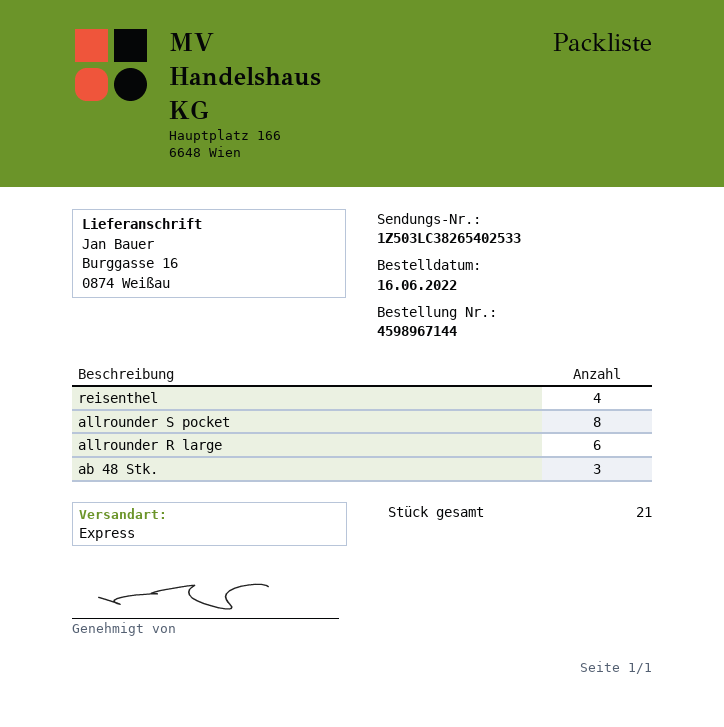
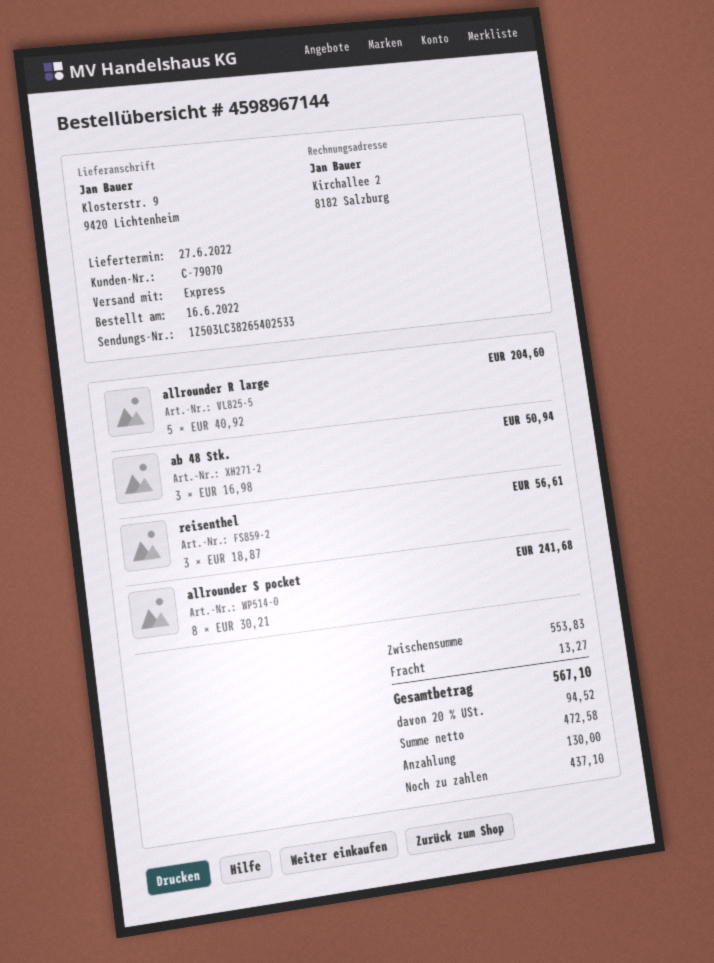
ship to: Burggasse 16, 0874 Weißau -> Klosterstr. 9, 9420 Lichtenheim
reisenthel: 4 -> 3
allrounder R large: 6 -> 5

